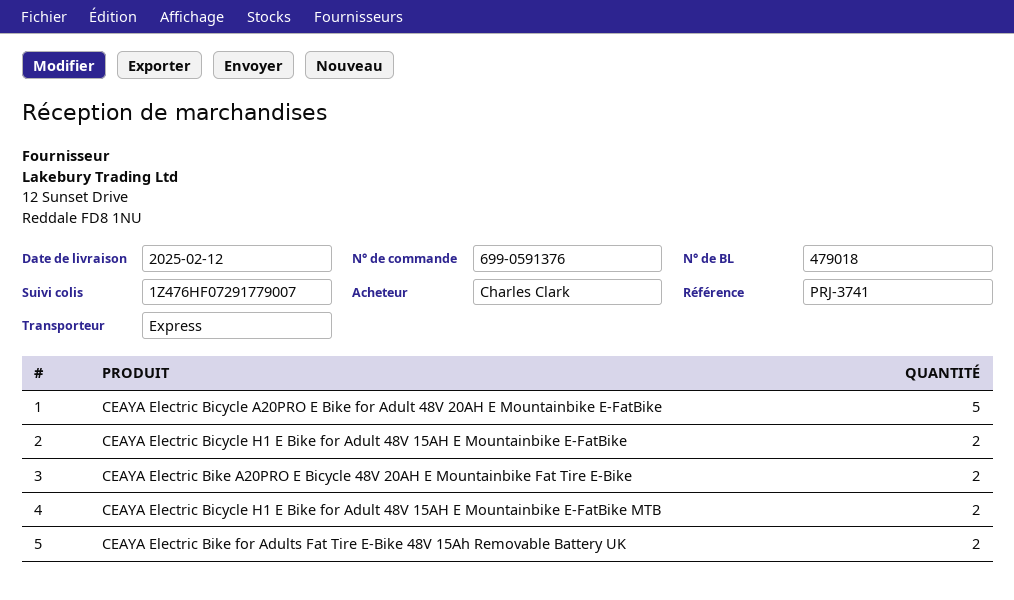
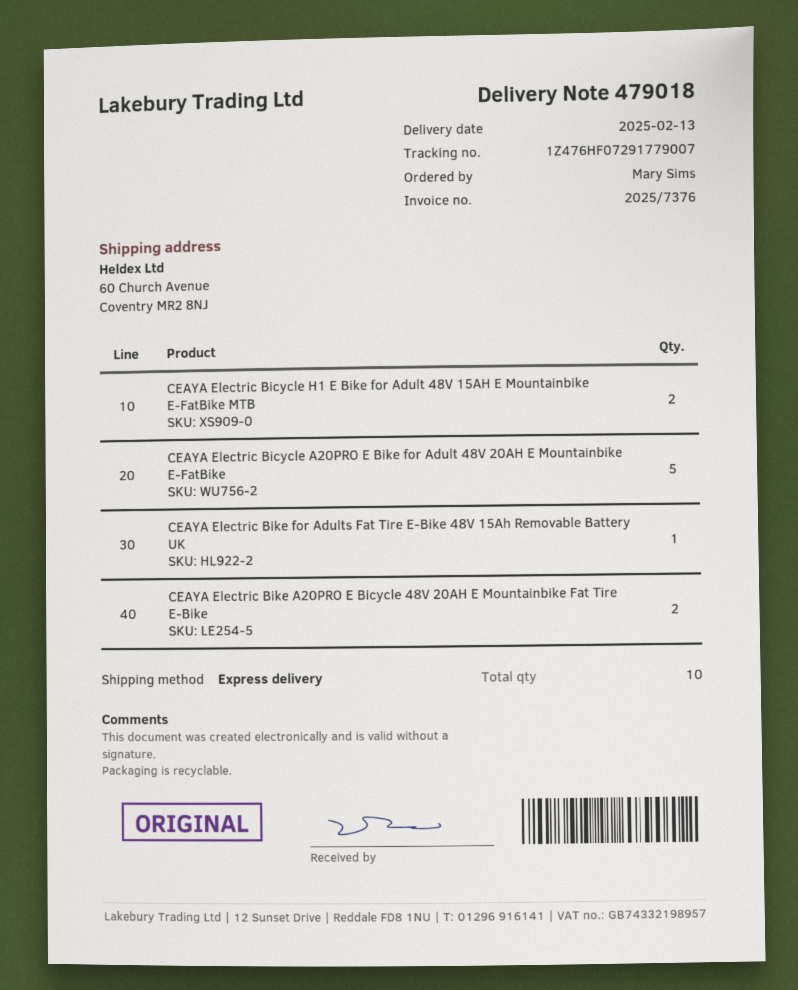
delivery date: 2025-02-12 -> 2025-02-13
ordered by: Charles Clark -> Mary Sims
CEAYA Electric Bicycle H1 E Bike for Adult 48V 15AH E Mountainbike E-FatBike: 2 -> none
CEAYA Electric Bike for Adults Fat Tire E-Bike 48V 15Ah Removable Battery UK: 2 -> 1

